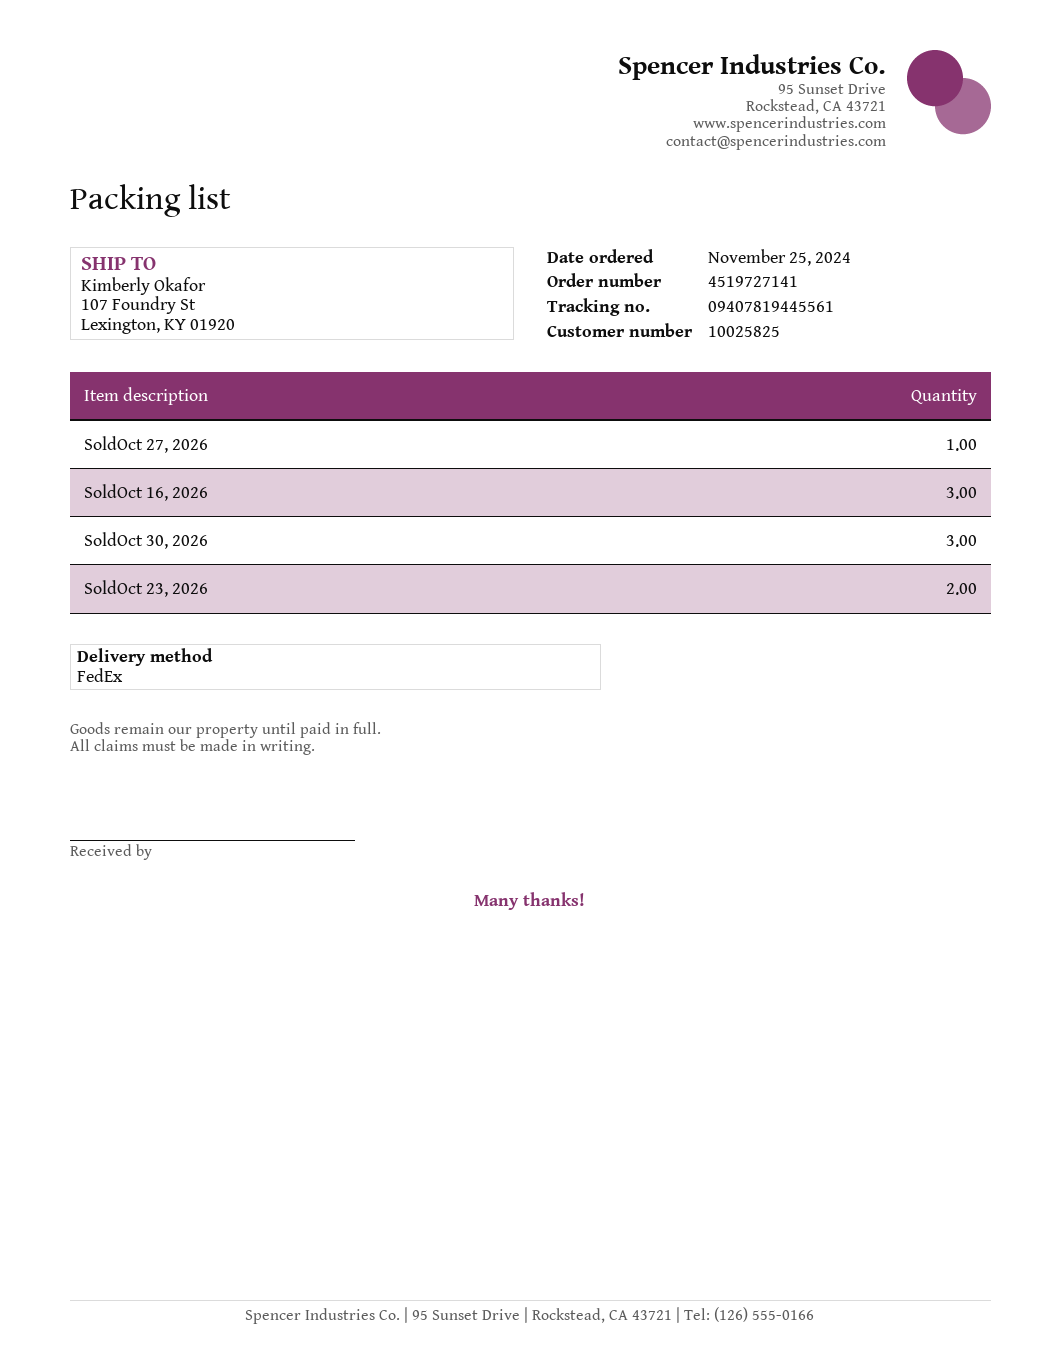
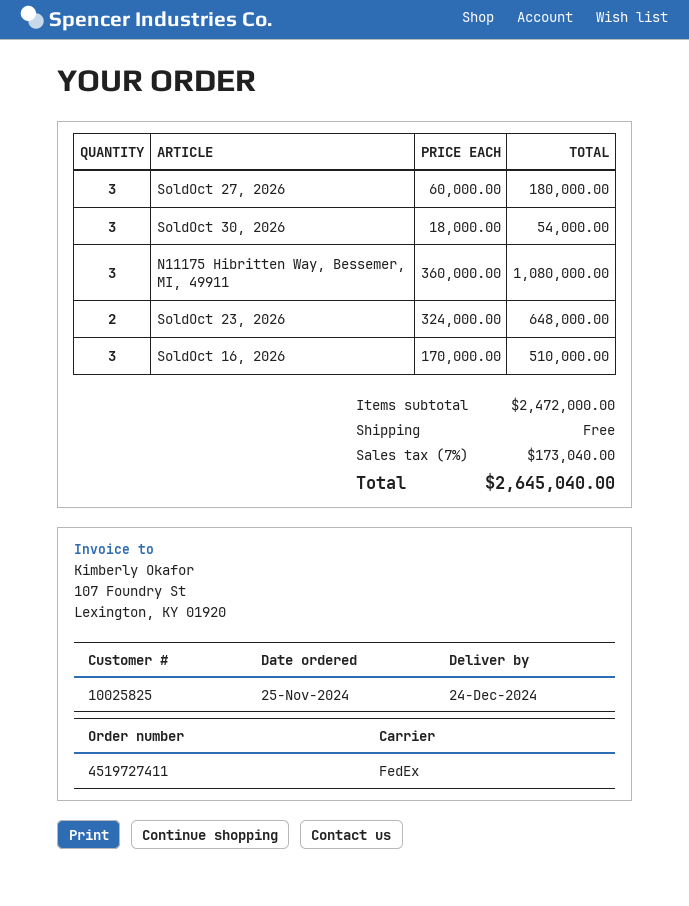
order number: 4519727141 -> 4519727411
SoldOct 27, 2026: 1 -> 3
N11175 Hibritten Way, Bessemer, MI, 49911: none -> 3

